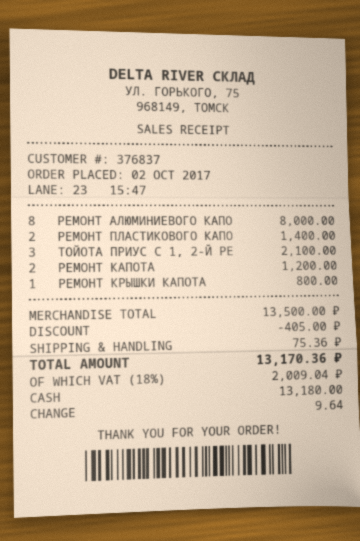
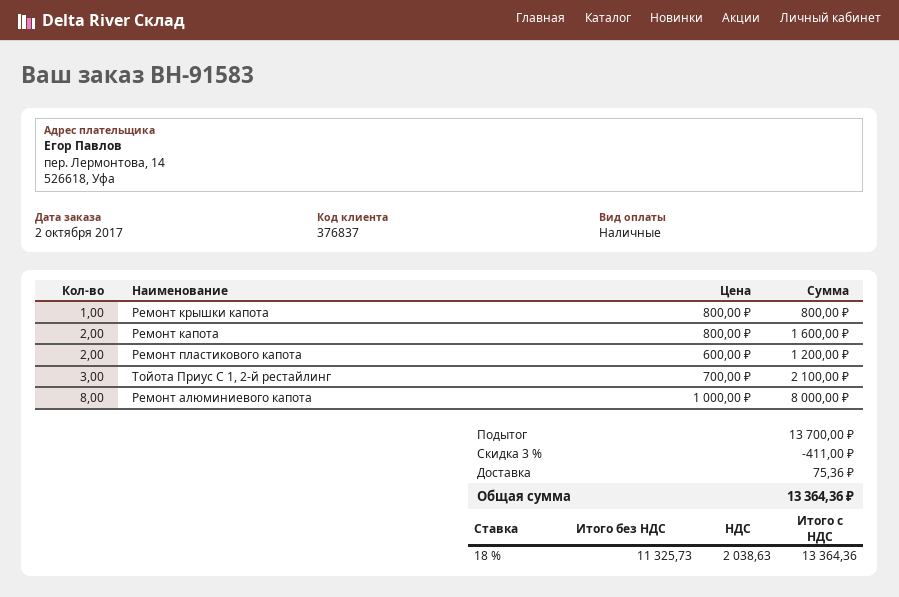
РЕМОНТ ПЛАСТИКОВОГО КАПО: 2 for 1400.00 -> 2 for 1200.00
РЕМОНТ КАПОТА: 2 for 1200.00 -> 2 for 1600.00
subtotal: 13500.00 -> 13700.00
discount: 405.00 -> 411.00
tax: 18% = 2009.04 -> 18% = 2038.63
total: 13170.36 -> 13364.36

